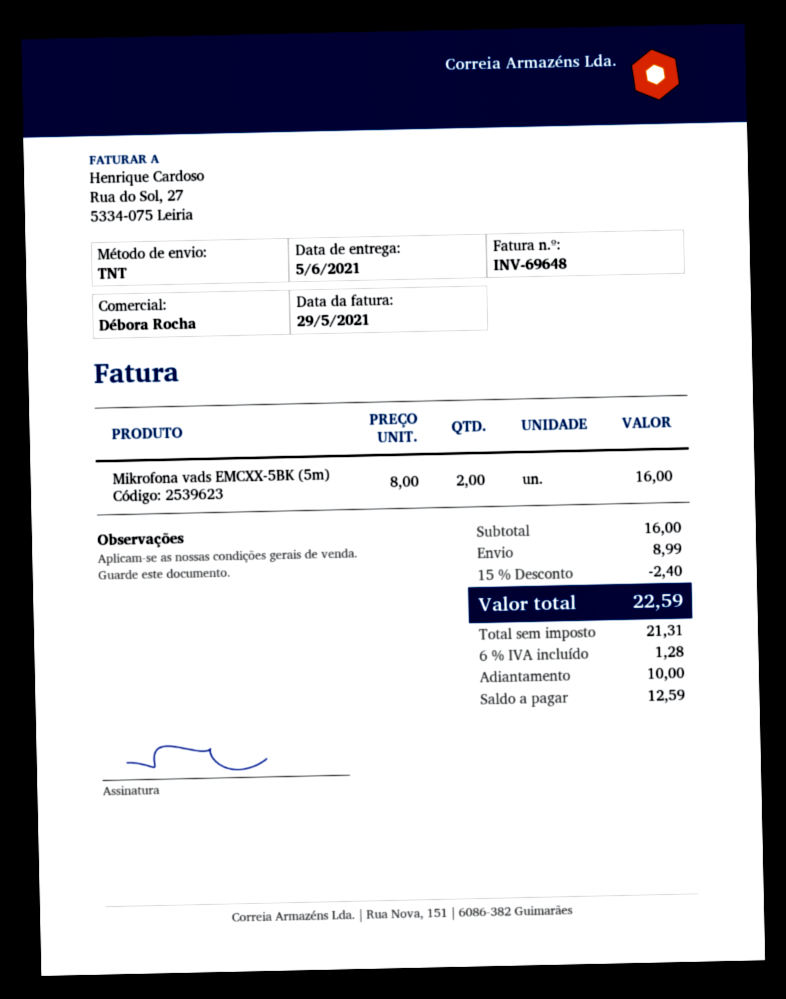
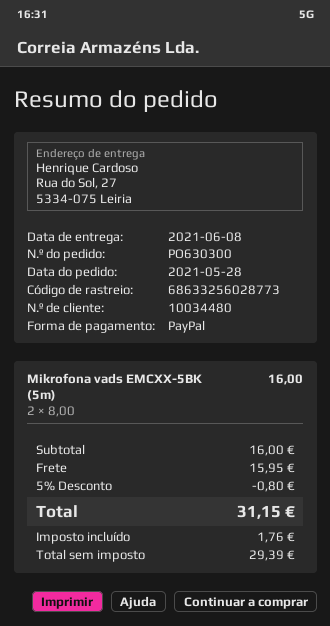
delivery date: 2021-06-05 -> 2021-06-08
discount: 15% = 2.40 -> 5% = 0.80
shipping: 8.99 -> 15.95
net: 21.31 -> 29.39
tax: 1.28 -> 1.76
total: 22.59 -> 31.15

